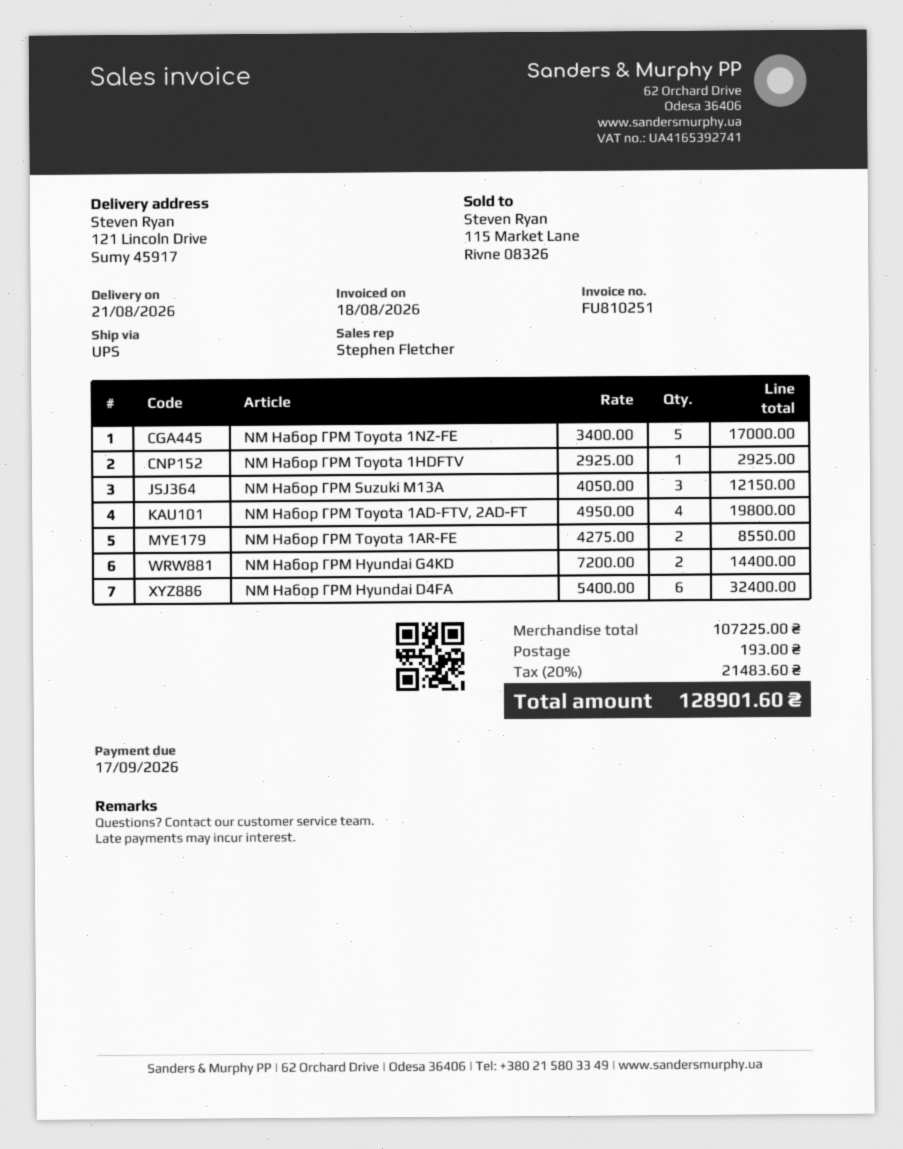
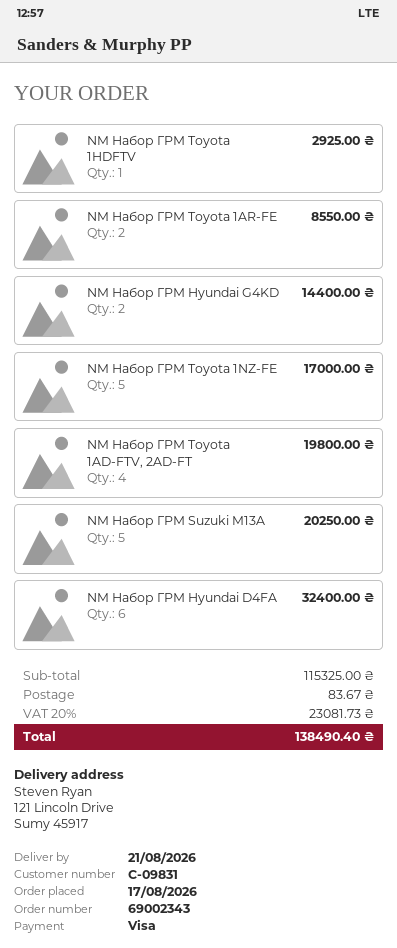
NM Набор ГРМ Suzuki M13A: 3 for 12150.00 -> 5 for 20250.00
subtotal: 107225.00 -> 115325.00
shipping: 193.00 -> 83.67
tax: 20% = 21483.60 -> 20% = 23081.73
total: 128901.60 -> 138490.40

